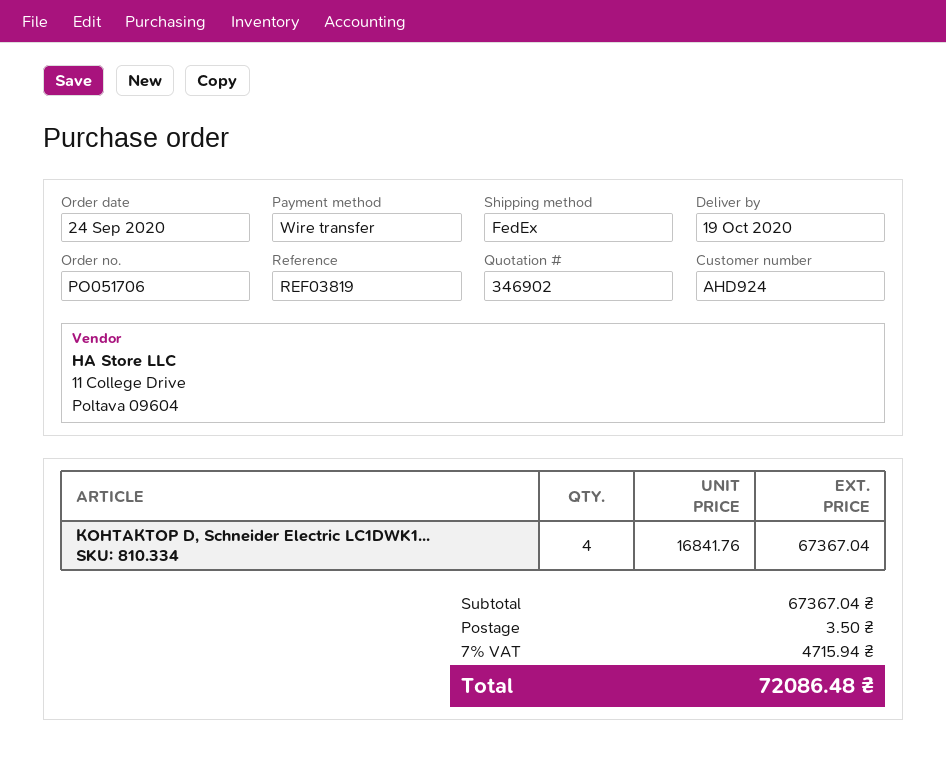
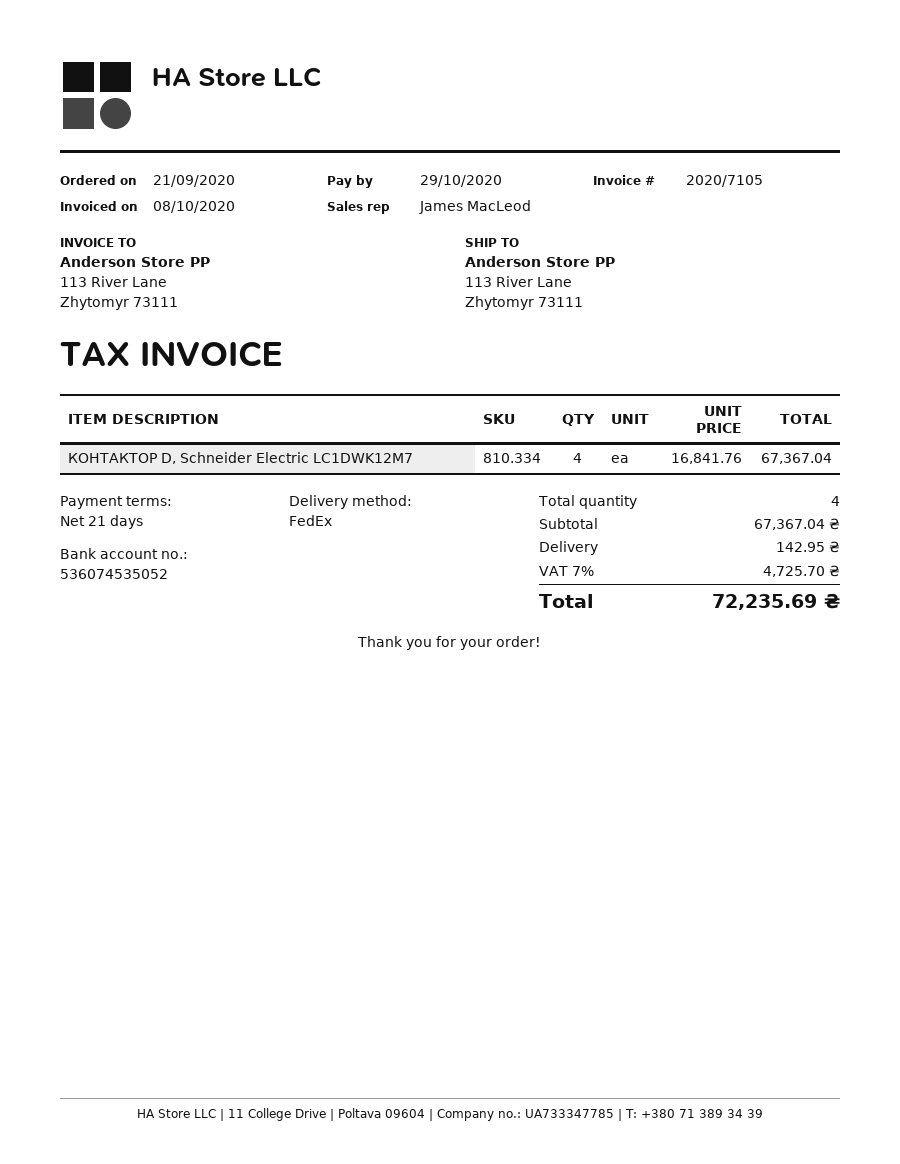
order date: 2020-09-24 -> 2020-09-21
shipping: 3.50 -> 142.95
tax: 7% = 4715.94 -> 7% = 4725.70
total: 72086.48 -> 72235.69

